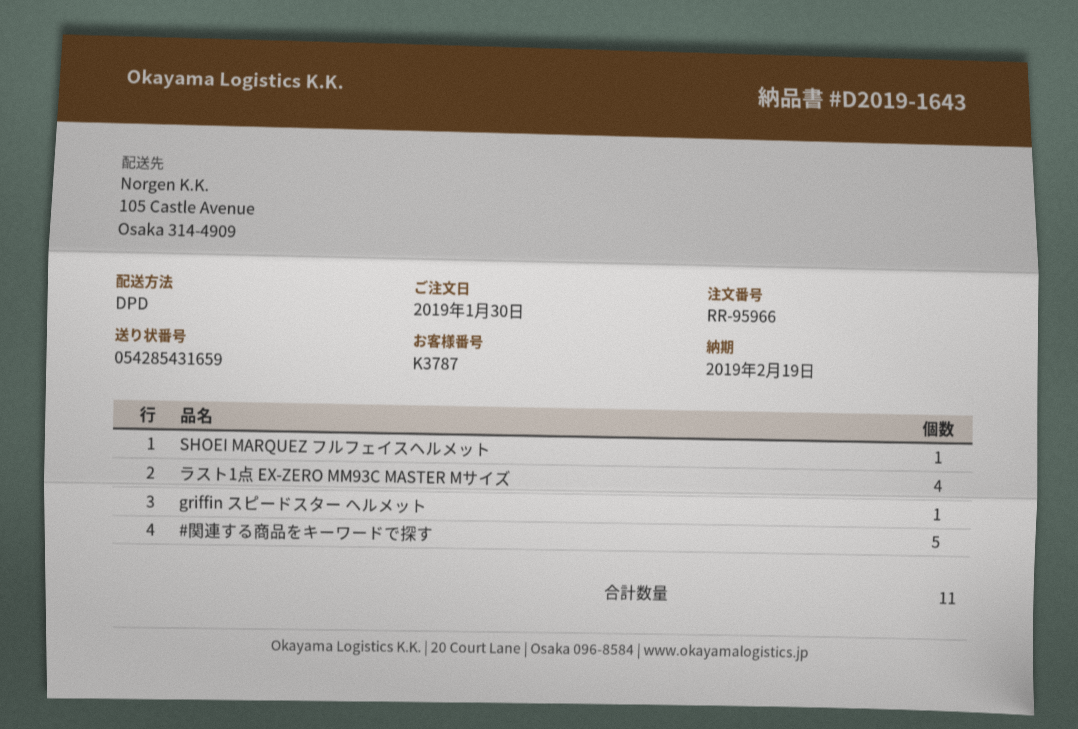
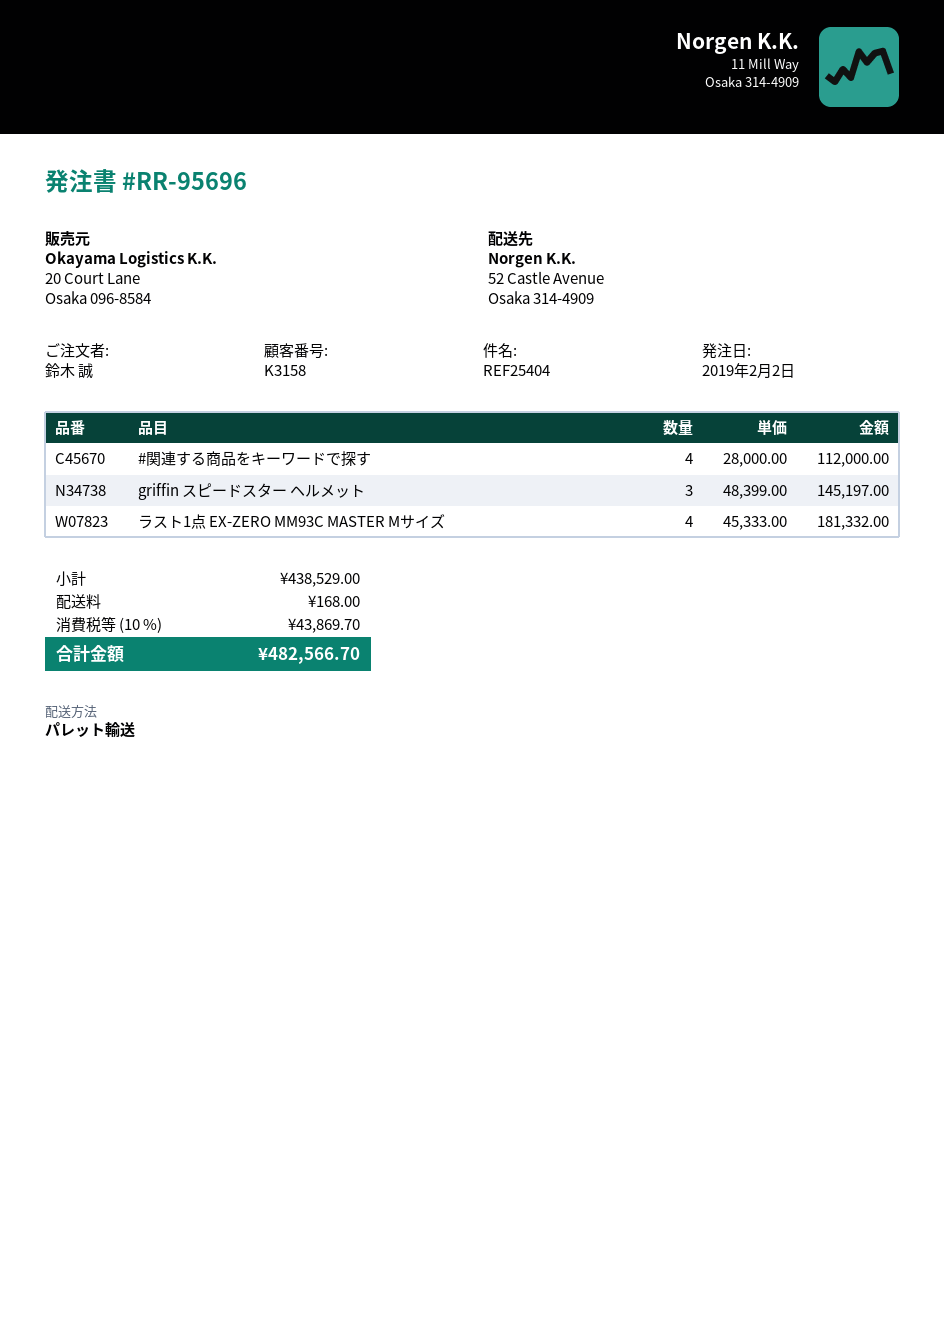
order number: RR-95966 -> RR-95696
order date: 2019-01-30 -> 2019-02-02
customer number: K3787 -> K3158
shipping method: DPD -> pallet freight
ship to: 105 Castle Avenue, Osaka 314-4909 -> 52 Castle Avenue, Osaka 314-4909
SHOEI MARQUEZ フルフェイスヘルメット: 1 -> none
griffin スピードスター ヘルメット: 1 -> 3
#関連する商品をキーワードで探す: 5 -> 4

